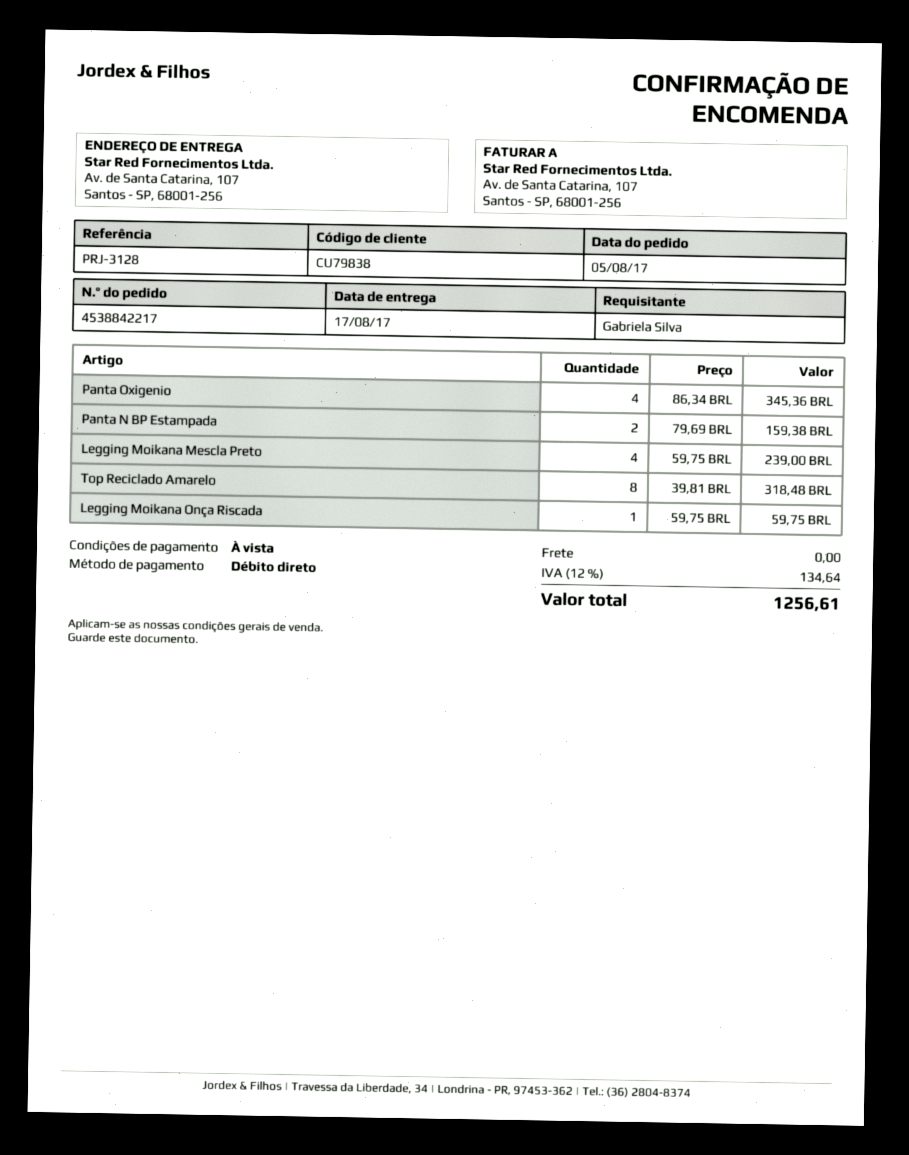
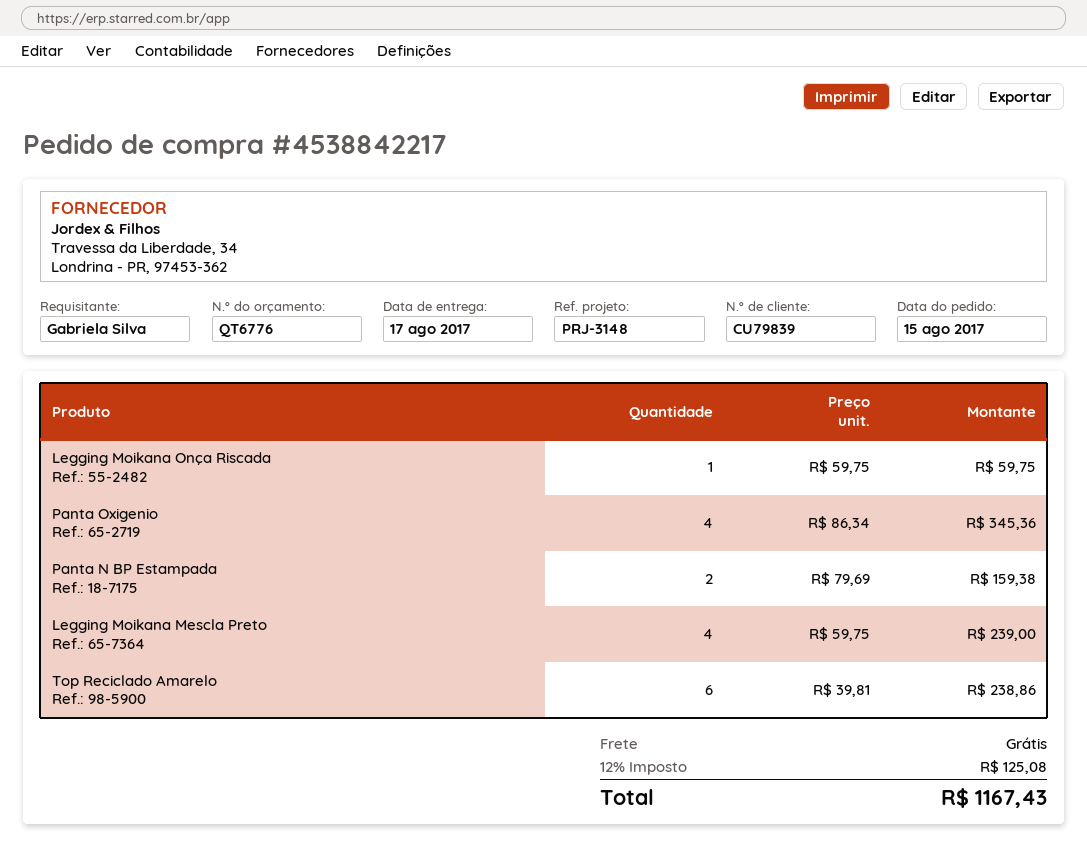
order date: 2017-08-05 -> 2017-08-15
customer number: CU79838 -> CU79839
reference: PRJ-3128 -> PRJ-3148
Top Reciclado Amarelo: 8 x 39.81 = 318.48 -> 6 x 39.81 = 238.86
tax: 12% = 134.64 -> 12% = 125.08
total: 1256.61 -> 1167.43

